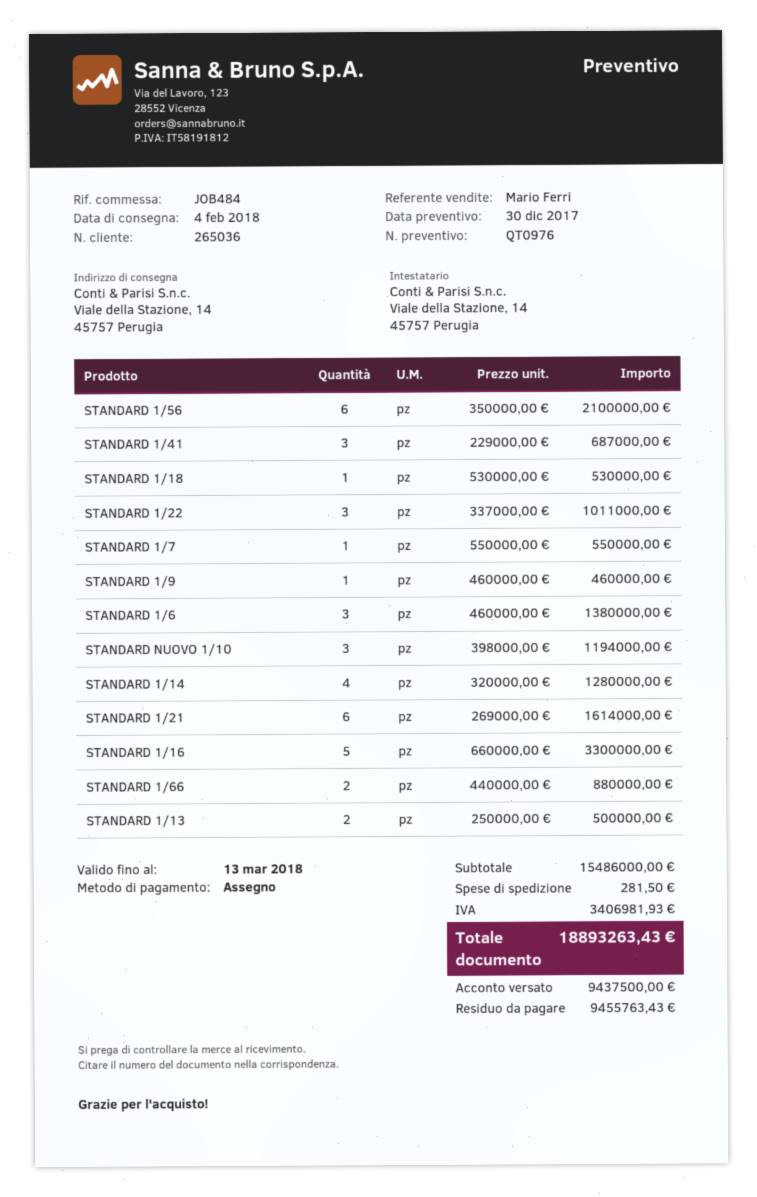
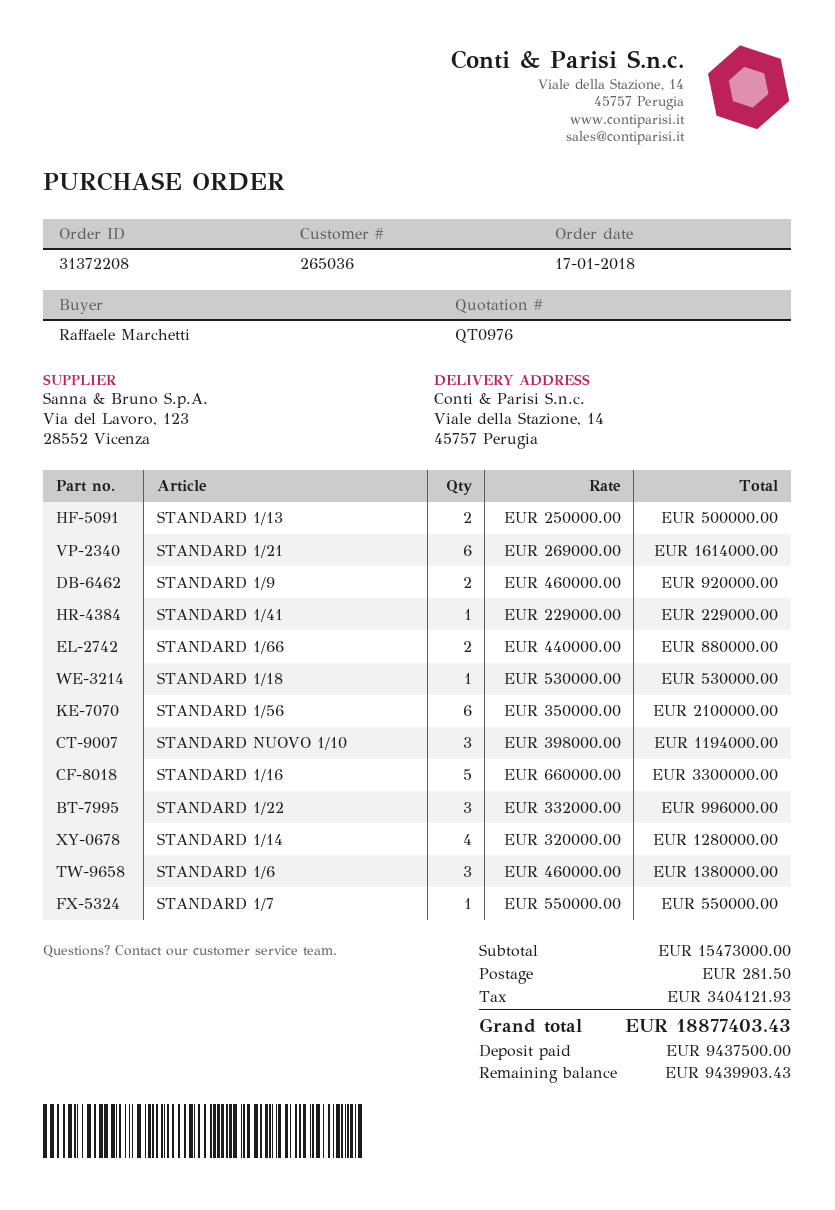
STANDARD 1/41: 3 x 229000.00 = 687000.00 -> 1 x 229000.00 = 229000.00
STANDARD 1/22: 3 x 337000.00 = 1011000.00 -> 3 x 332000.00 = 996000.00
STANDARD 1/9: 1 x 460000.00 = 460000.00 -> 2 x 460000.00 = 920000.00
subtotal: 15486000.00 -> 15473000.00
tax: 3406981.93 -> 3404121.93
total: 18893263.43 -> 18877403.43
balance: 9455763.43 -> 9439903.43

